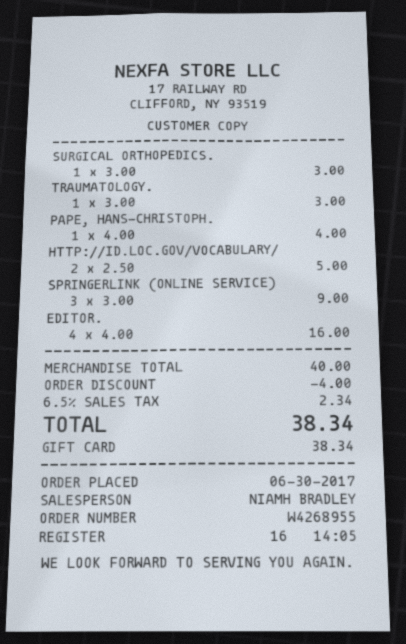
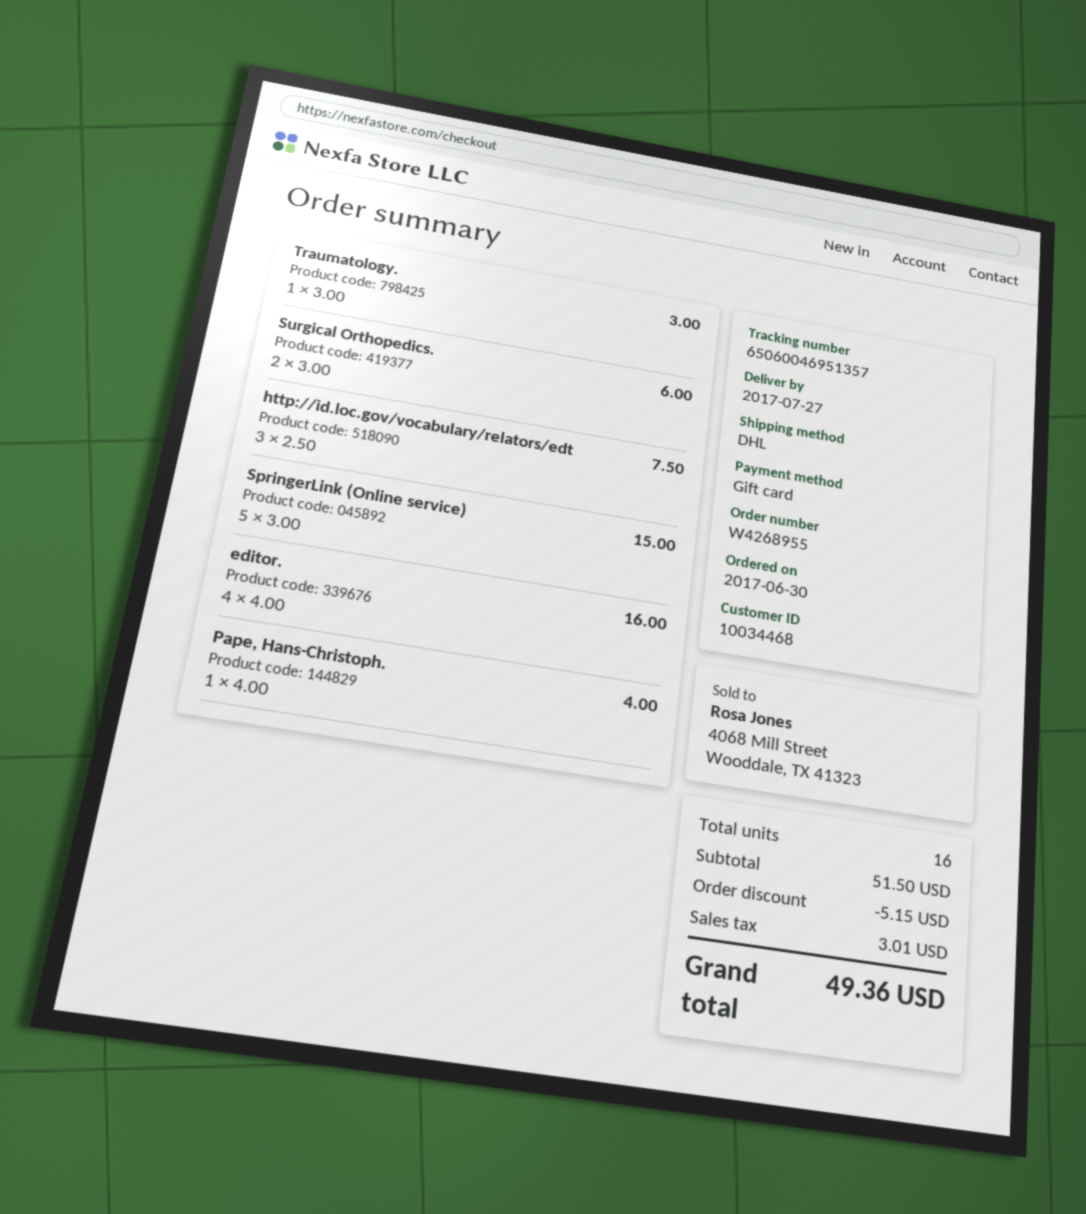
SURGICAL ORTHOPEDICS.: 1 x 3.00 = 3.00 -> 2 x 3.00 = 6.00
HTTP://ID.LOC.GOV/VOCABULARY/: 2 x 2.50 = 5.00 -> 3 x 2.50 = 7.50
SPRINGERLINK (ONLINE SERVICE): 3 x 3.00 = 9.00 -> 5 x 3.00 = 15.00
subtotal: 40.00 -> 51.50
discount: 4.00 -> 5.15
tax: 2.34 -> 3.01
total: 38.34 -> 49.36

